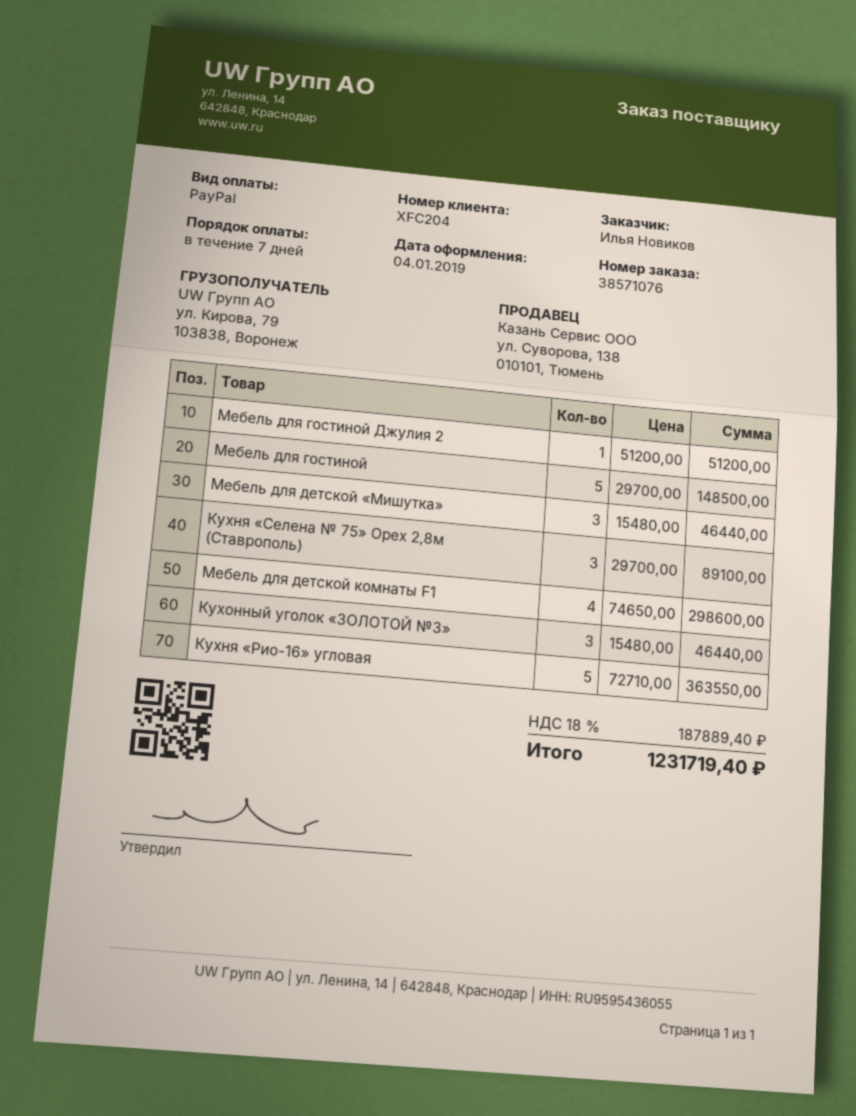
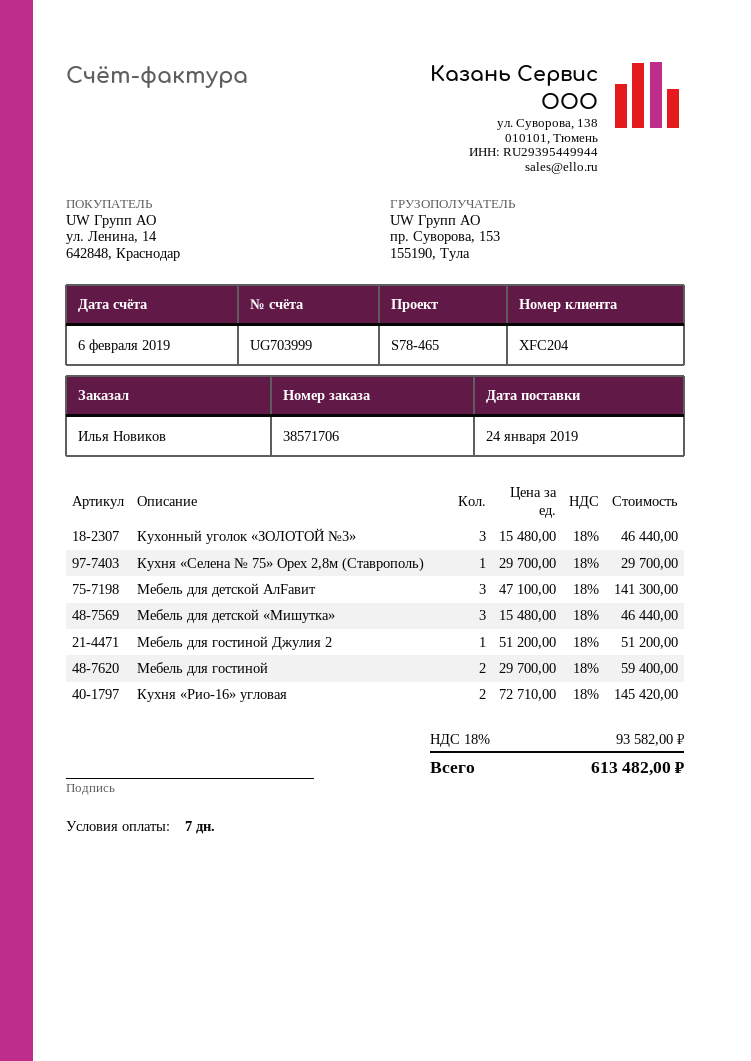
order number: 38571076 -> 38571706
ship to: ул. Кирова, 79, 103838, Воронеж -> пр. Суворова, 153, 155190, Тула
Мебель для гостиной: 5 x 29700.00 = 148500.00 -> 2 x 29700.00 = 59400.00
Кухня «Селена № 75» Орех 2,8м (Ставрополь): 3 x 29700.00 = 89100.00 -> 1 x 29700.00 = 29700.00
Мебель для детской комнаты F1: 4 x 74650.00 = 298600.00 -> none
Кухня «Рио-16» угловая: 5 x 72710.00 = 363550.00 -> 2 x 72710.00 = 145420.00
Мебель для детской АлFавит: none -> 3 x 47100.00 = 141300.00
tax: 18% = 187889.40 -> 18% = 93582.00
total: 1231719.40 -> 613482.00

